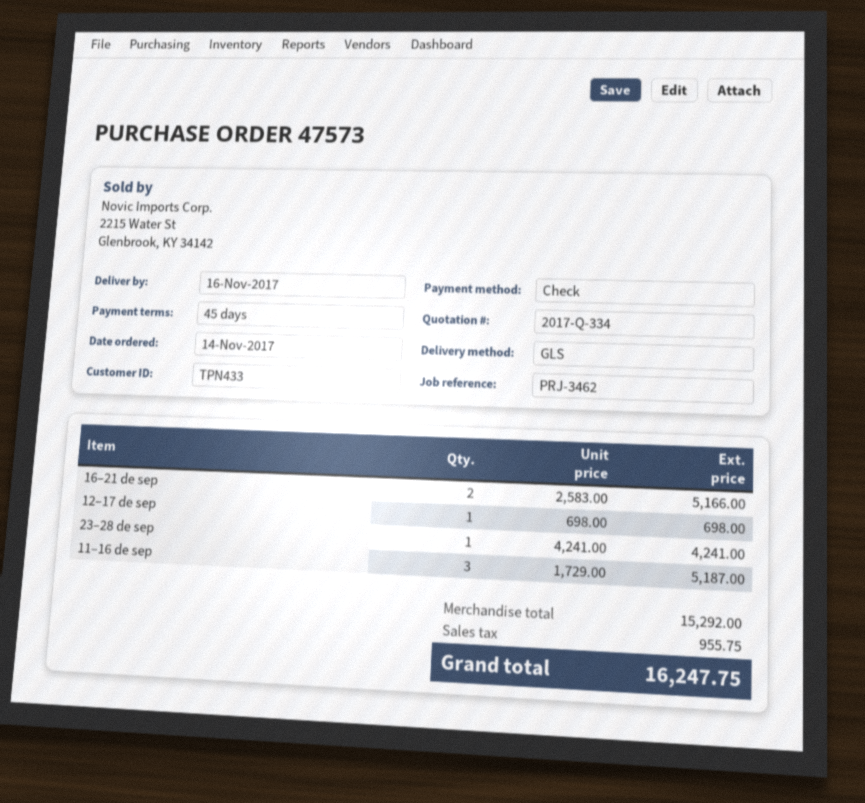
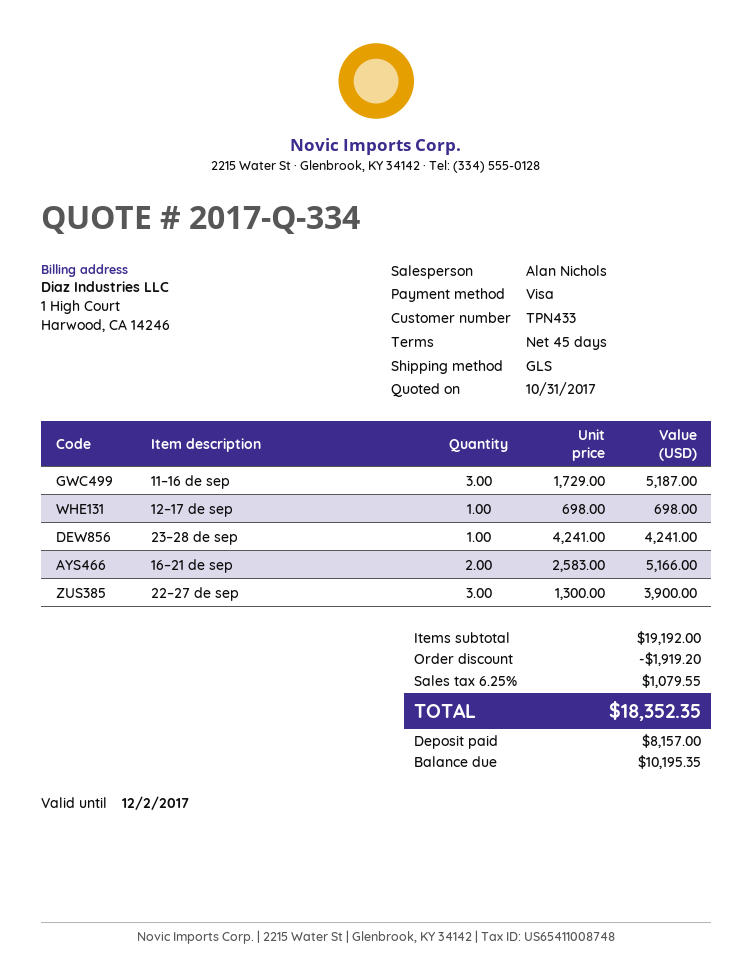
payment method: cheque -> Visa
22–27 de sep: none -> 3 x 1300.00 = 3900.00
subtotal: 15292.00 -> 19192.00
discount: none -> 1919.20
tax: 955.75 -> 1079.55
total: 16247.75 -> 18352.35

